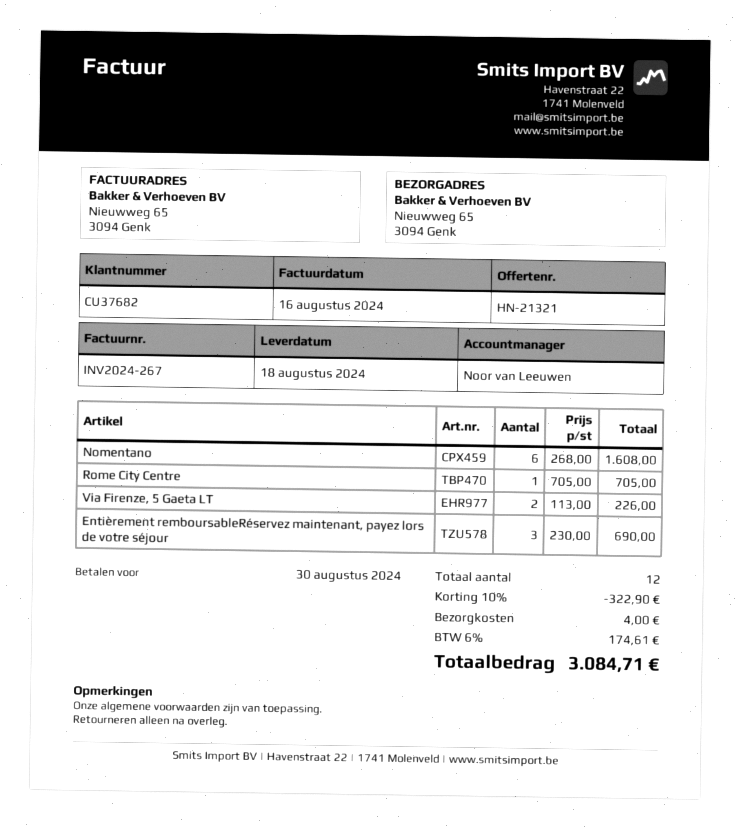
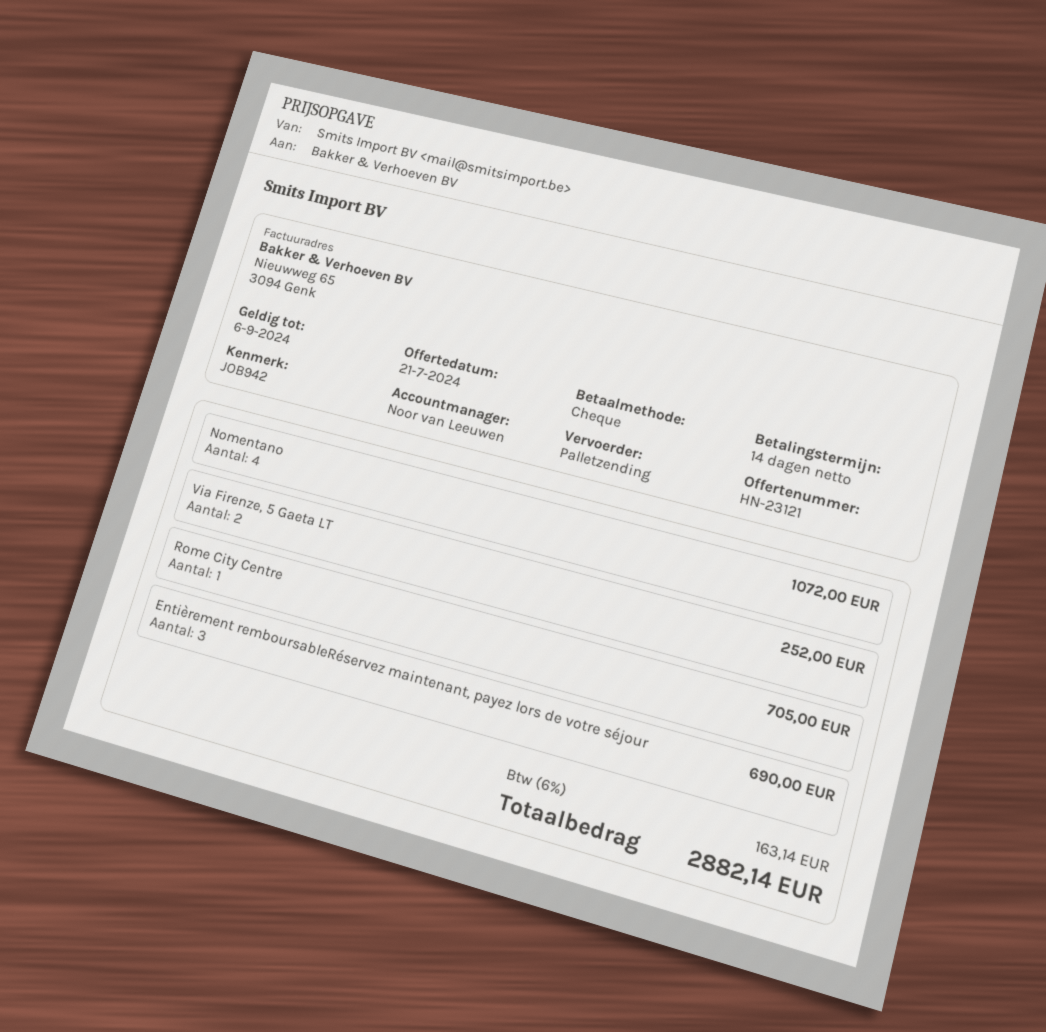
quote number: HN-21321 -> HN-23121
Nomentano: 6 for 1608.00 -> 4 for 1072.00
Via Firenze, 5 Gaeta LT: 2 for 226.00 -> 2 for 252.00
discount: 10% = 322.90 -> none
shipping: 4.00 -> none
tax: 6% = 174.61 -> 6% = 163.14
total: 3084.71 -> 2882.14

